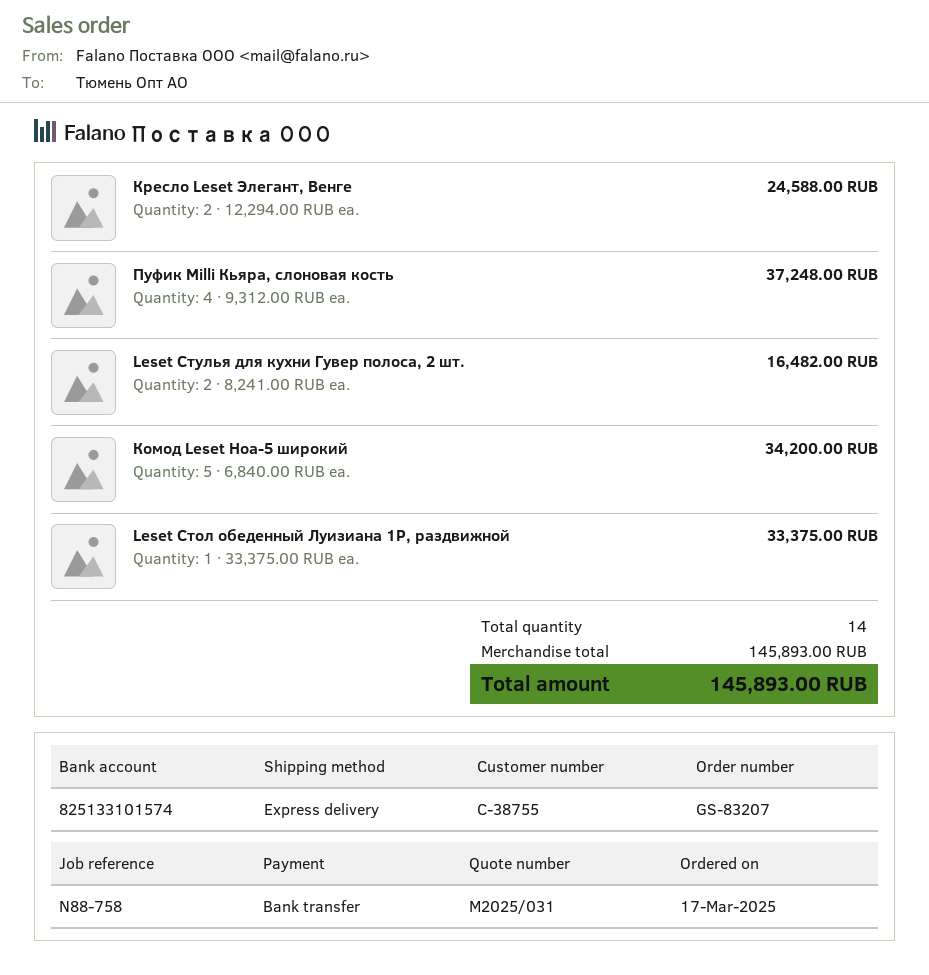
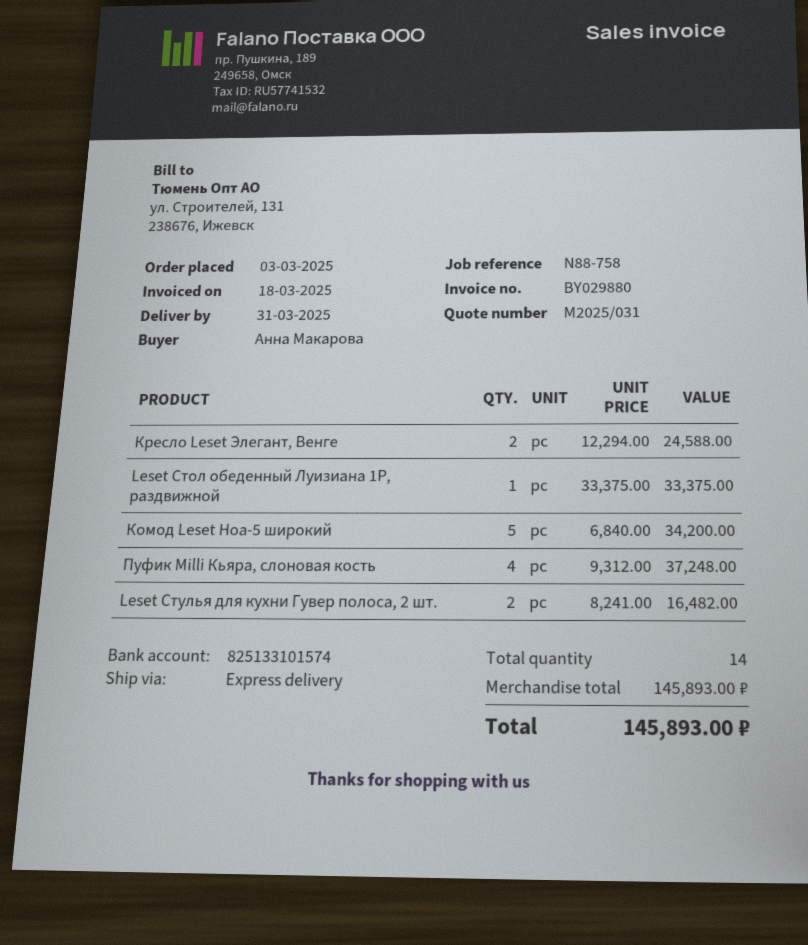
order date: 2025-03-17 -> 2025-03-03

